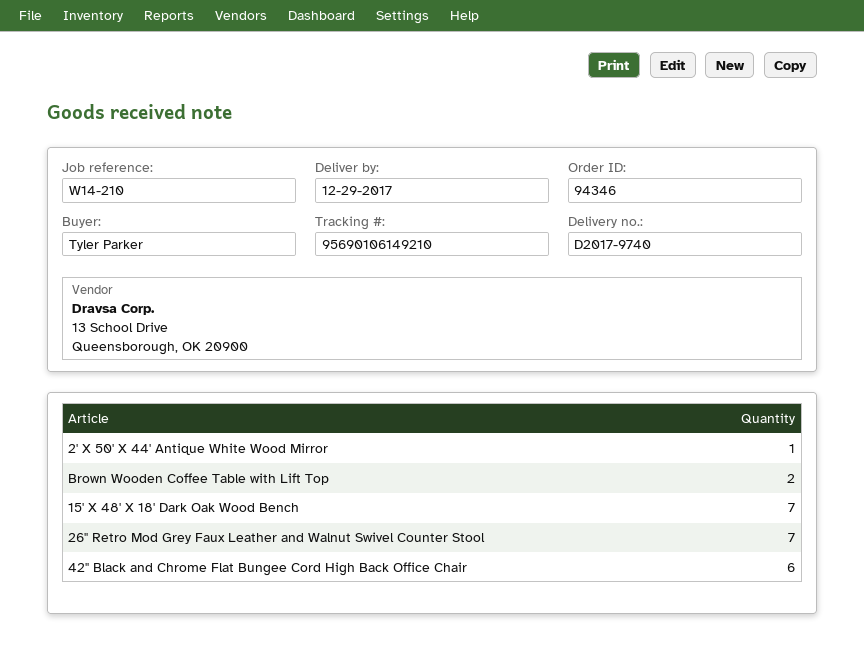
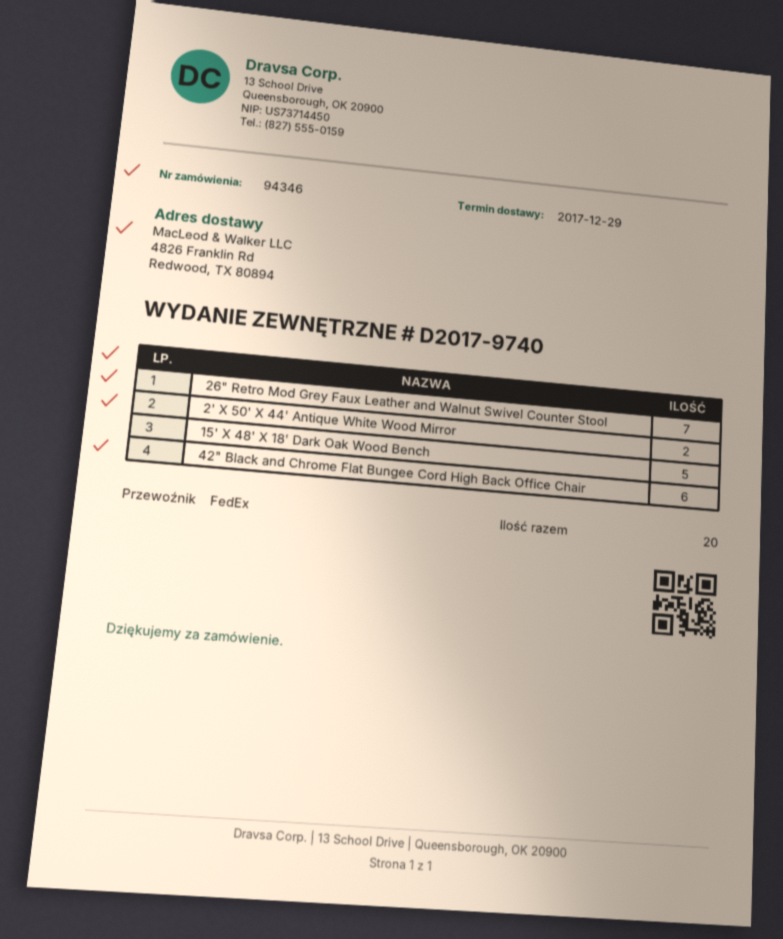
2' X 50' X 44' Antique White Wood Mirror: 1 -> 2
Brown Wooden Coffee Table with Lift Top: 2 -> none
15' X 48' X 18' Dark Oak Wood Bench: 7 -> 5

